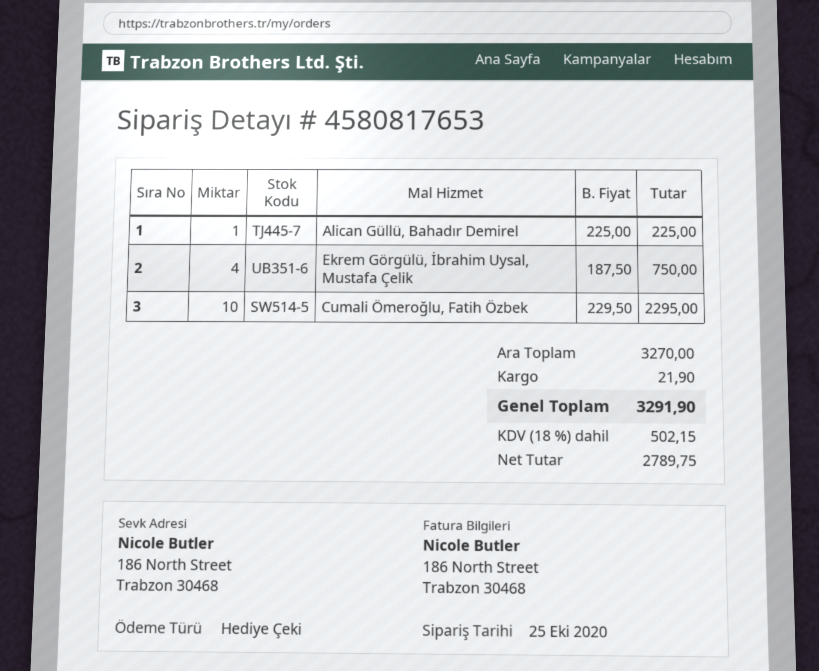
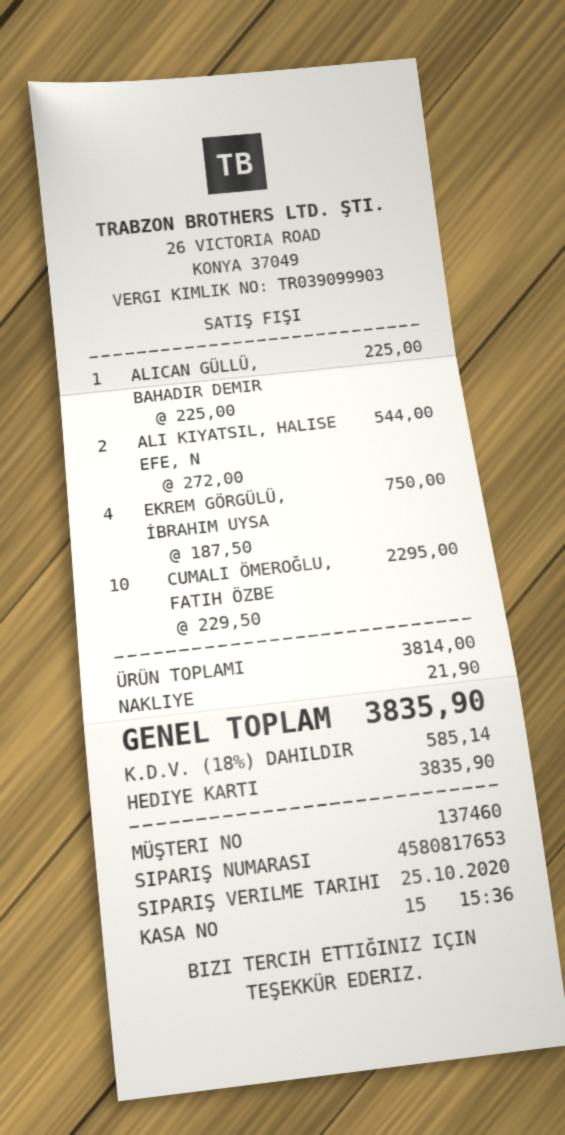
ALI KIYATSIL, HALISE EFE, N: none -> 2 x 272.00 = 544.00
subtotal: 3270.00 -> 3814.00
tax: 18% = 502.15 -> 18% = 585.14
total: 3291.90 -> 3835.90

